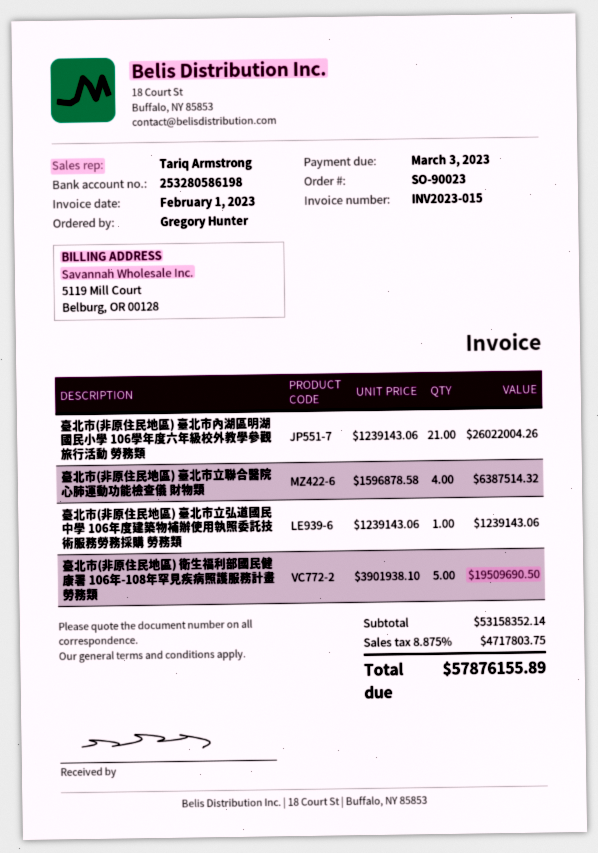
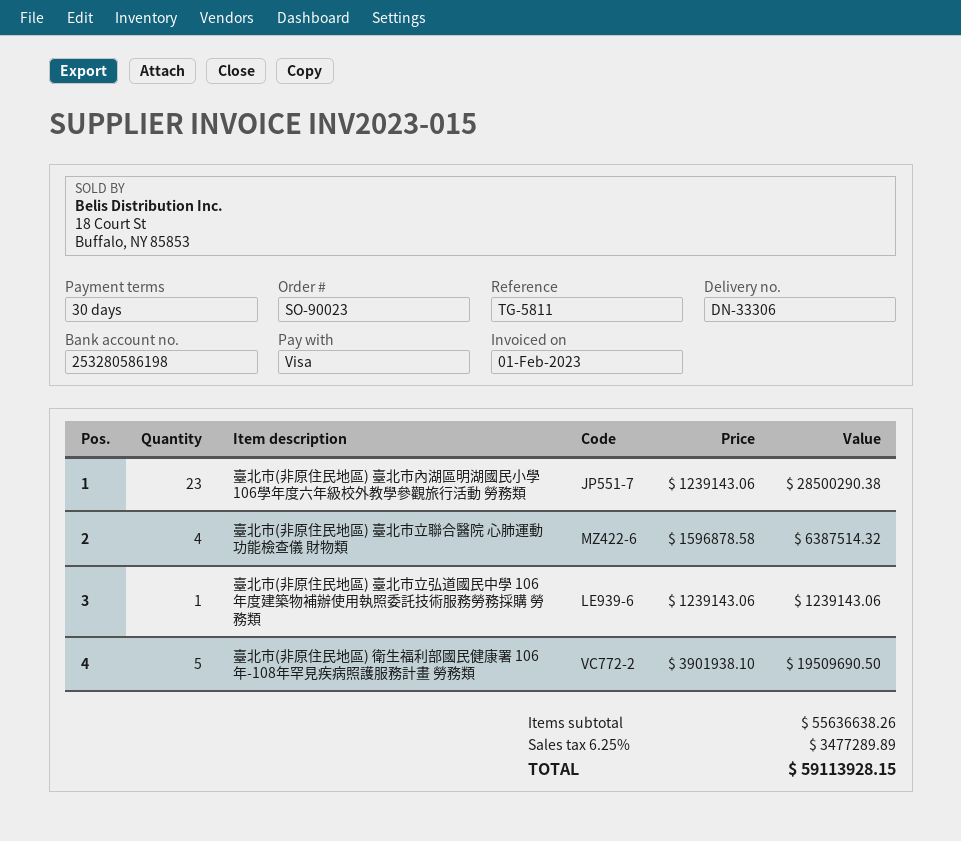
臺北市(非原住民地區) 臺北市內湖區明湖國民小學 106學年度六年級校外教學參觀旅行活動 勞務類: 21 x 1239143.06 = 26022004.26 -> 23 x 1239143.06 = 28500290.38
subtotal: 53158352.14 -> 55636638.26
tax: 8.875% = 4717803.75 -> 6.25% = 3477289.89
total: 57876155.89 -> 59113928.15

